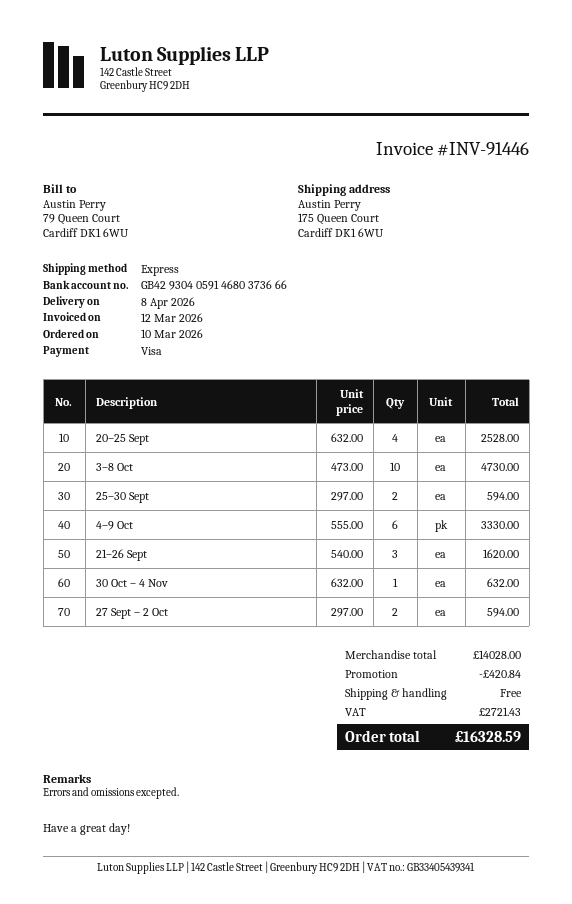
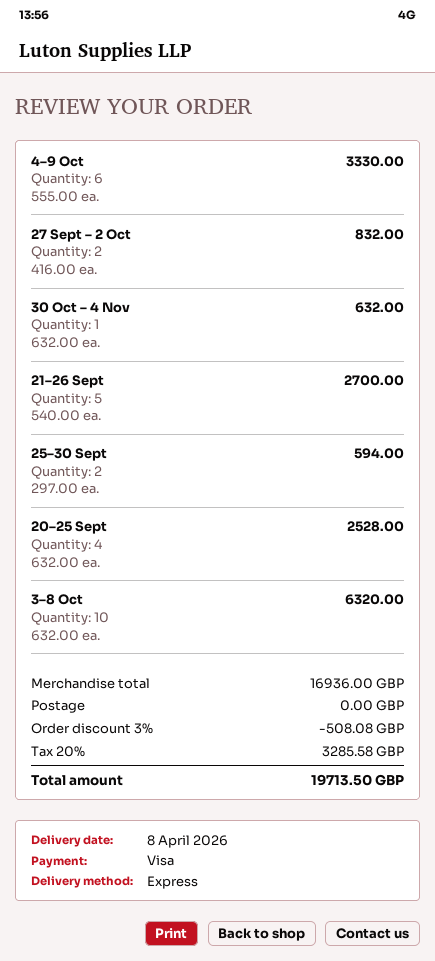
3–8 Oct: 10 x 473.00 = 4730.00 -> 10 x 632.00 = 6320.00
21–26 Sept: 3 x 540.00 = 1620.00 -> 5 x 540.00 = 2700.00
27 Sept – 2 Oct: 2 x 297.00 = 594.00 -> 2 x 416.00 = 832.00
subtotal: 14028.00 -> 16936.00
discount: 420.84 -> 508.08
tax: 2721.43 -> 3285.58
total: 16328.59 -> 19713.50

